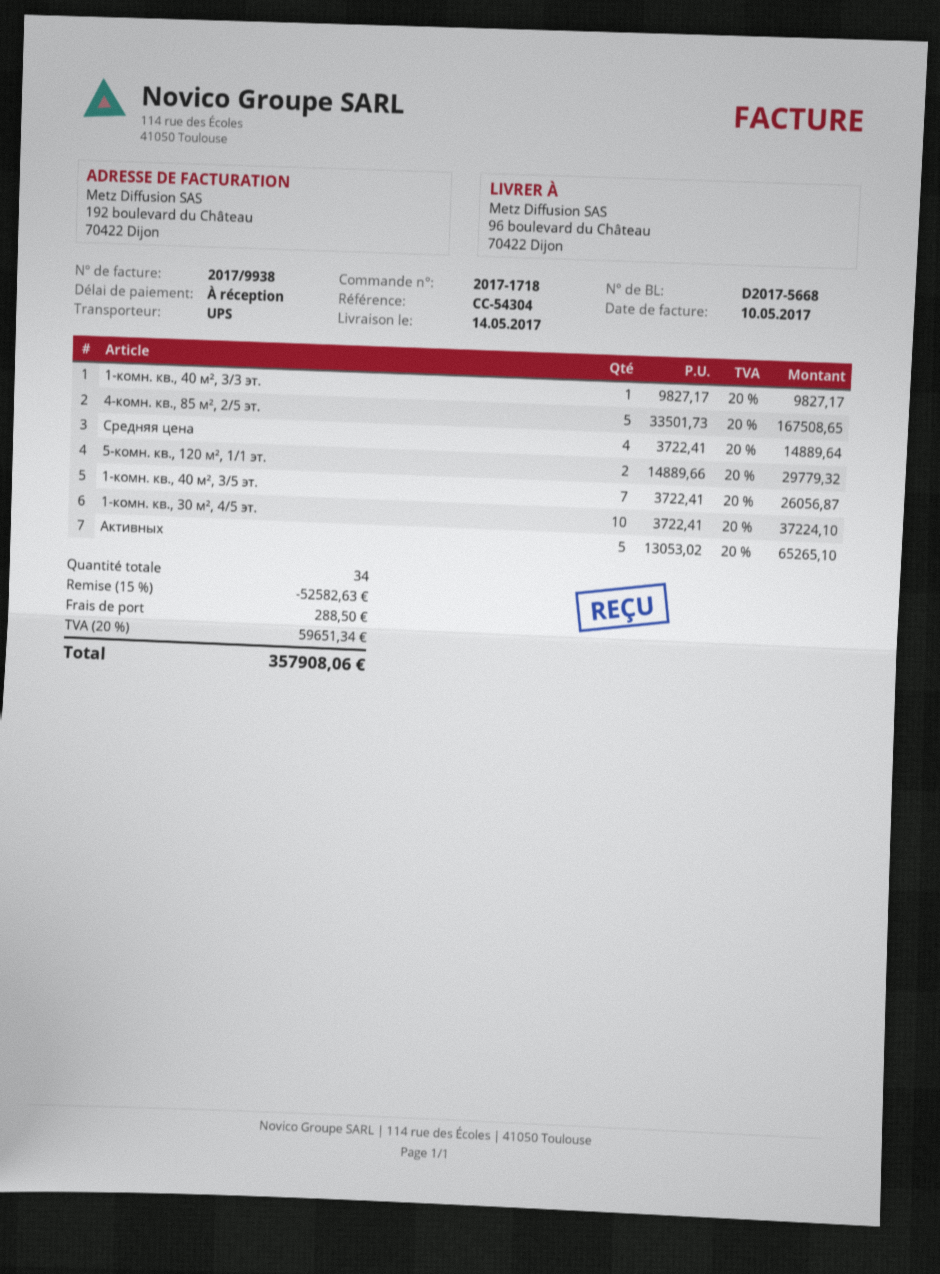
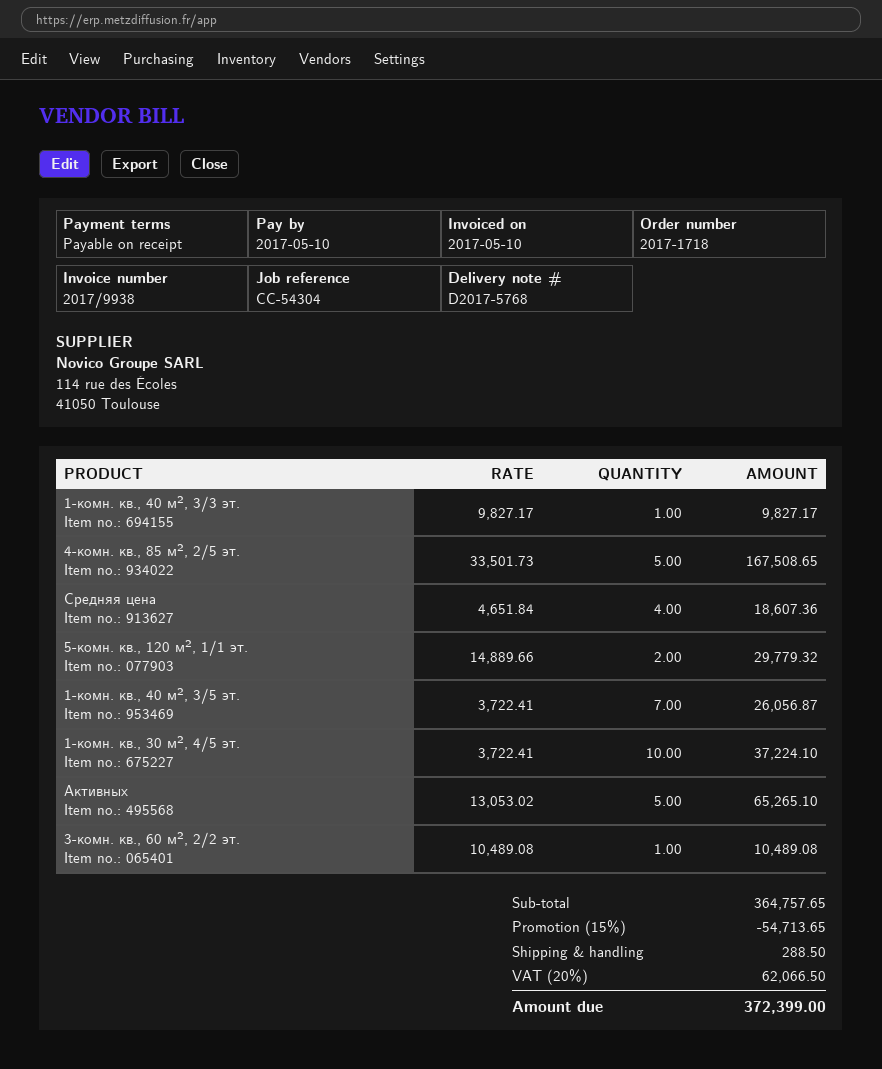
delivery note number: D2017-5668 -> D2017-5768
Средняя цена: 4 x 3722.41 = 14889.64 -> 4 x 4651.84 = 18607.36
3-комн. кв., 60 м², 2/2 эт.: none -> 1 x 10489.08 = 10489.08
discount: 15% = 52582.63 -> 15% = 54713.65
tax: 20% = 59651.34 -> 20% = 62066.50
total: 357908.06 -> 372399.00

